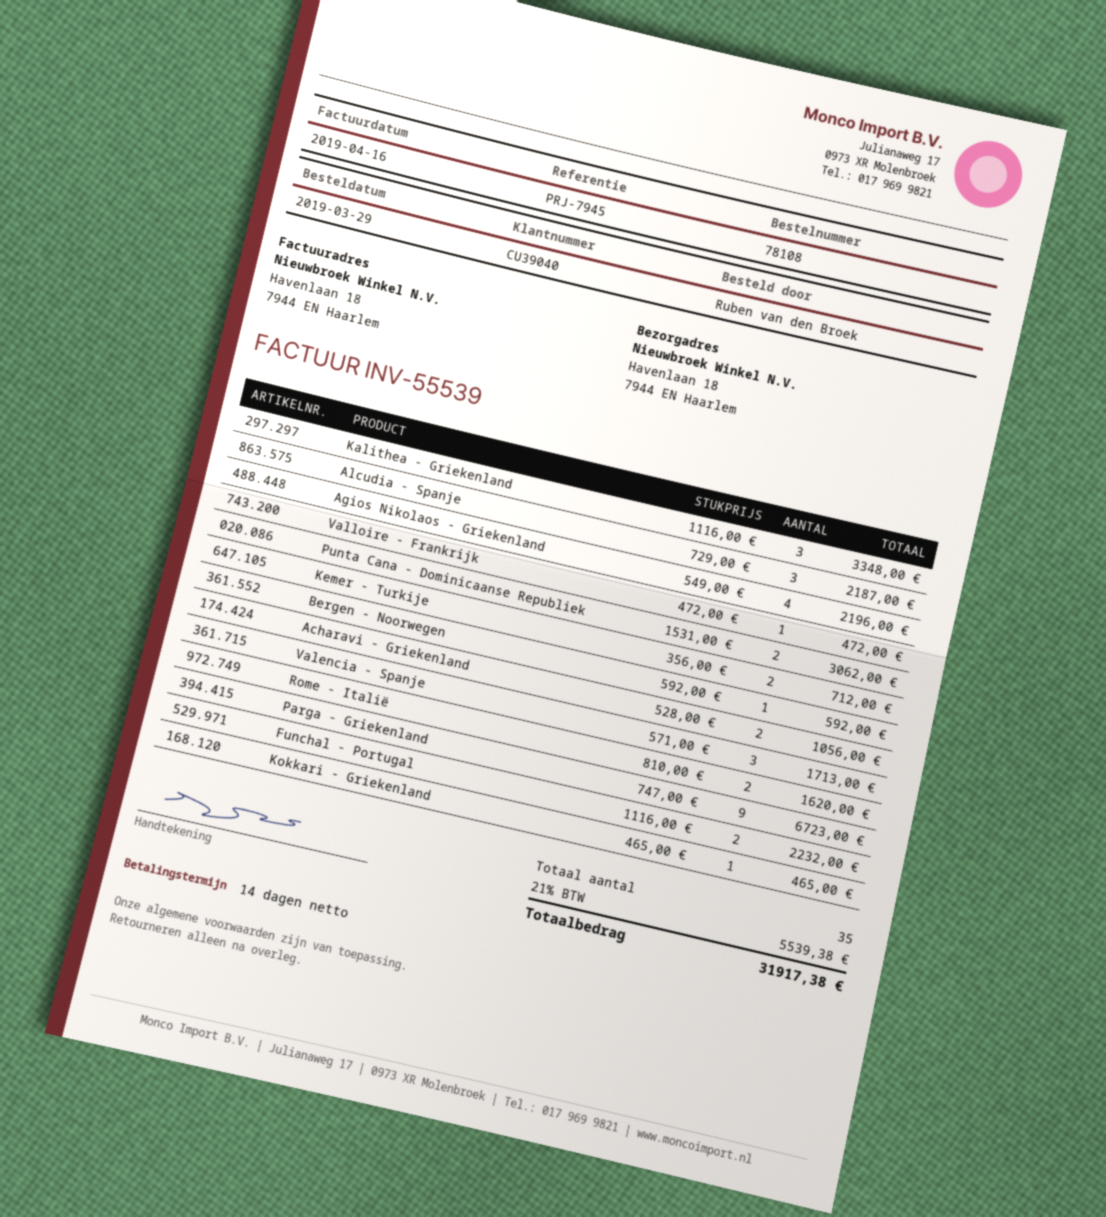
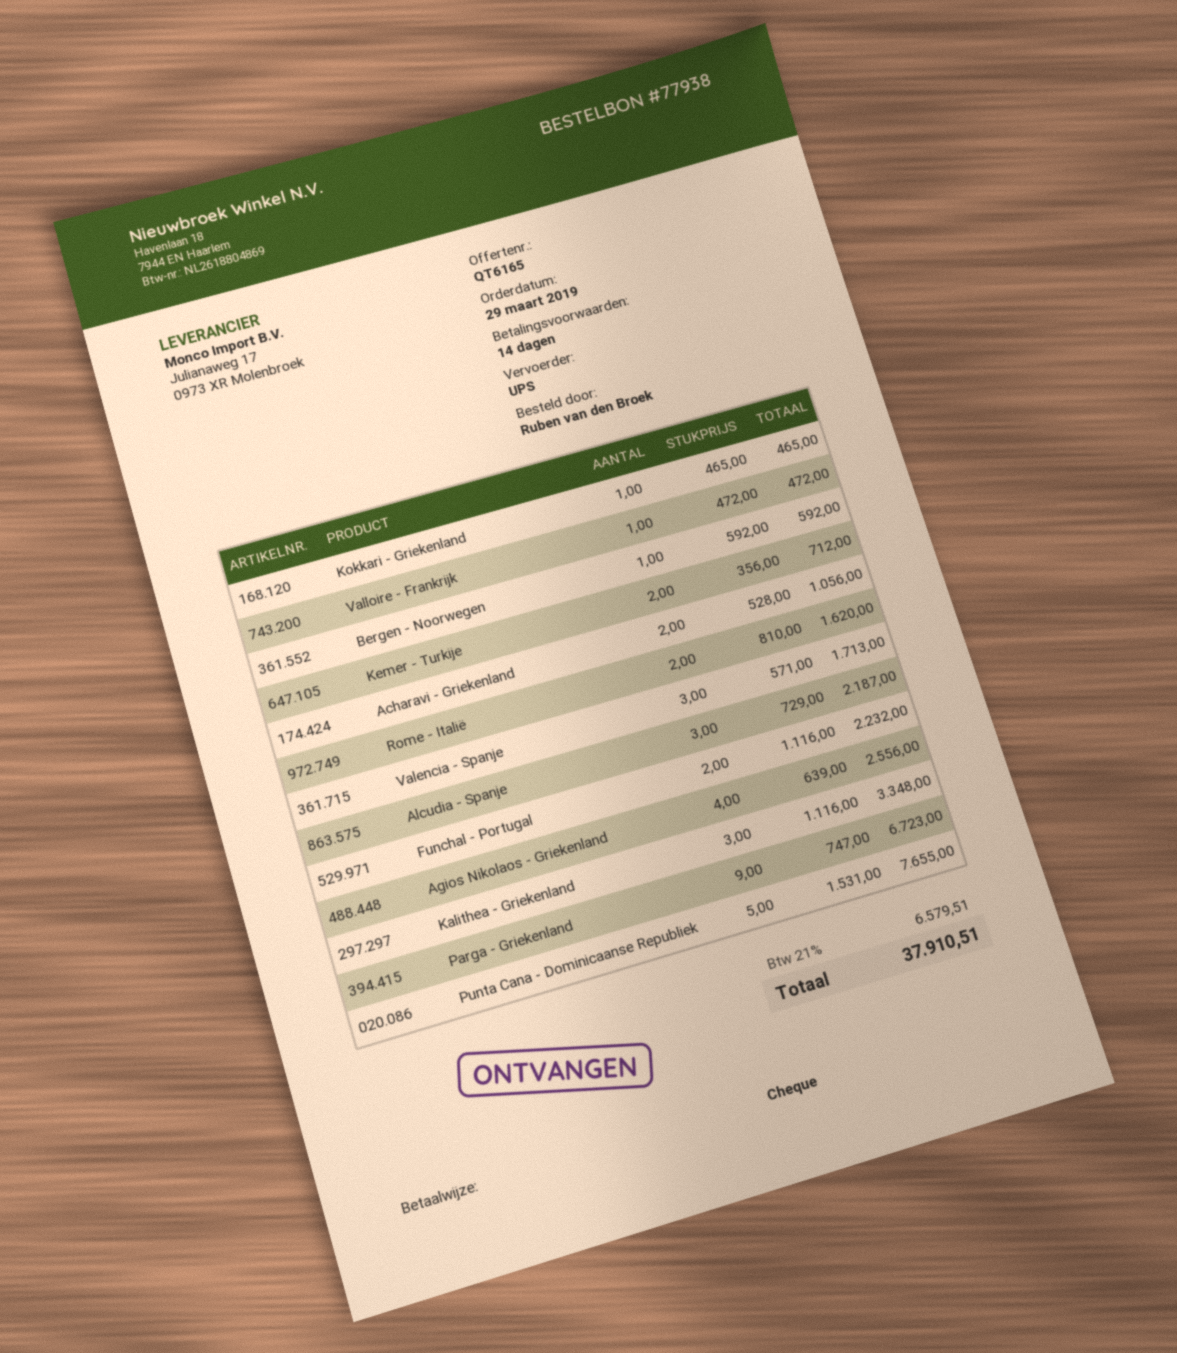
order number: 78108 -> 77938
Agios Nikolaos - Griekenland: 4 x 549.00 = 2196.00 -> 4 x 639.00 = 2556.00
Punta Cana - Dominicaanse Republiek: 2 x 1531.00 = 3062.00 -> 5 x 1531.00 = 7655.00
tax: 21% = 5539.38 -> 21% = 6579.51
total: 31917.38 -> 37910.51

